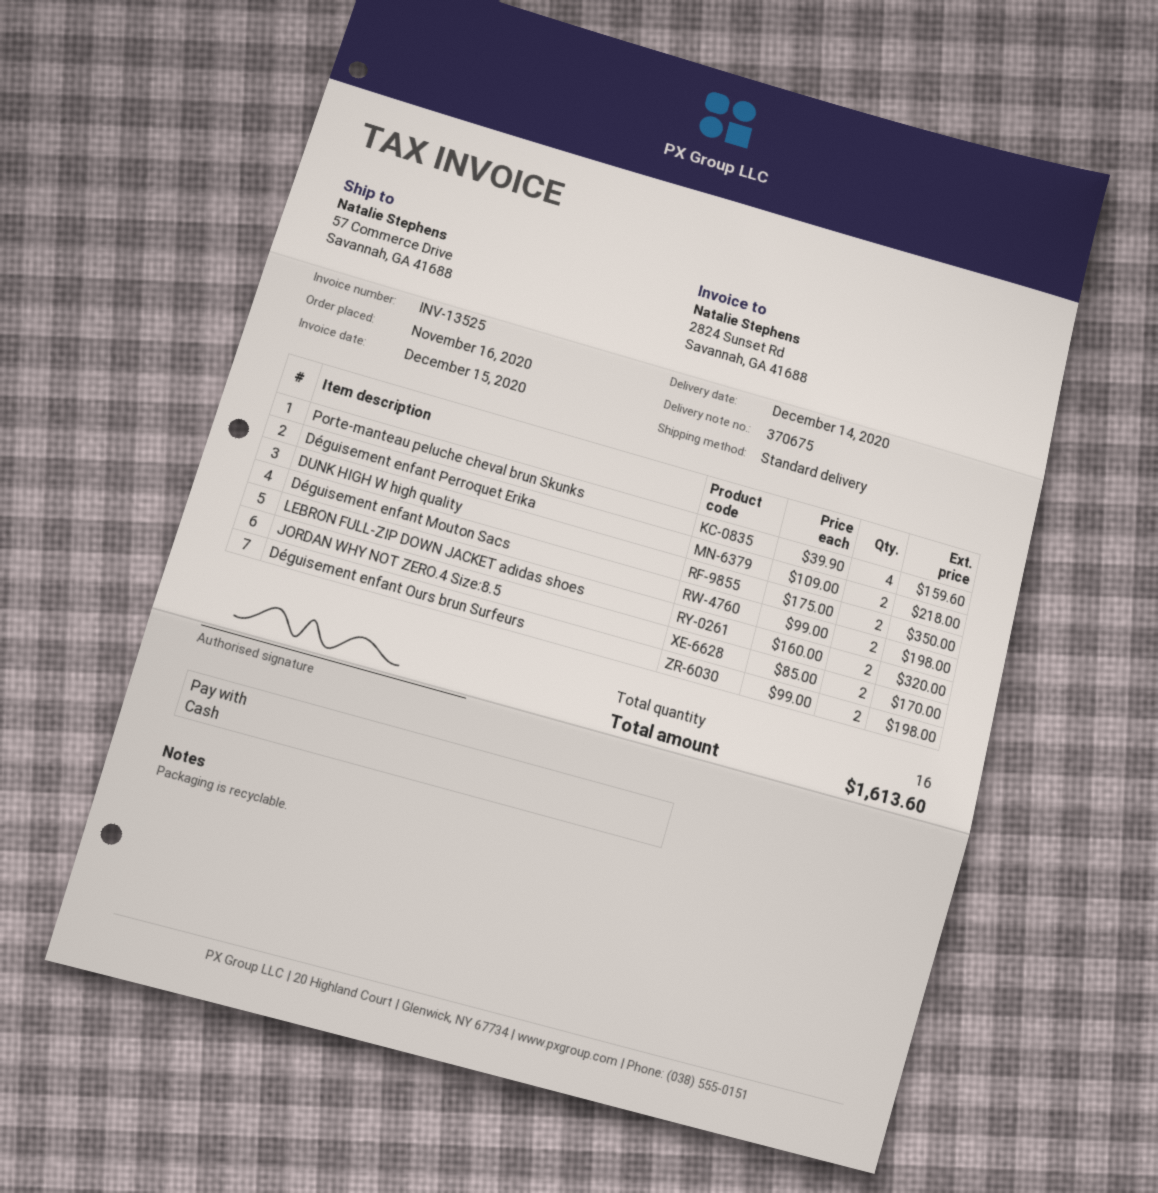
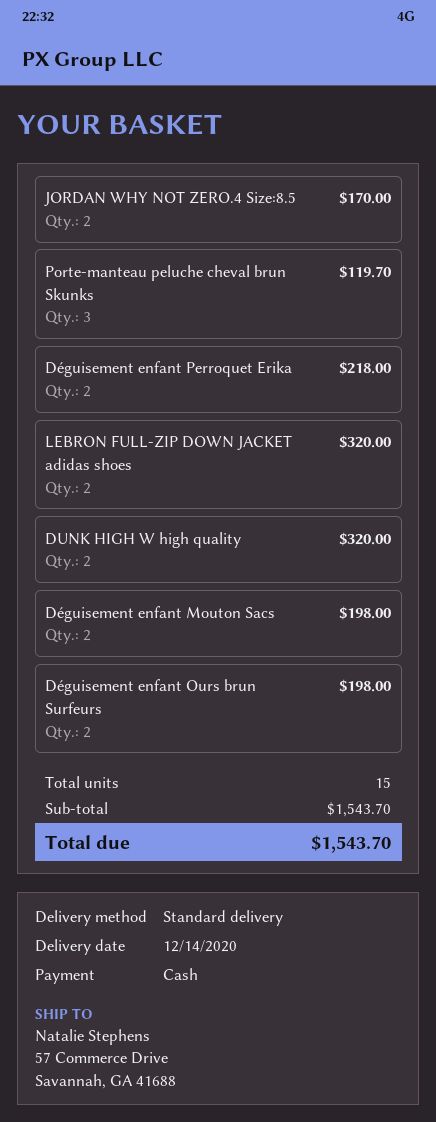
Porte-manteau peluche cheval brun Skunks: 4 for 159.60 -> 3 for 119.70
DUNK HIGH W high quality: 2 for 350.00 -> 2 for 320.00
total quantity: 16 -> 15
total: 1613.60 -> 1543.70

